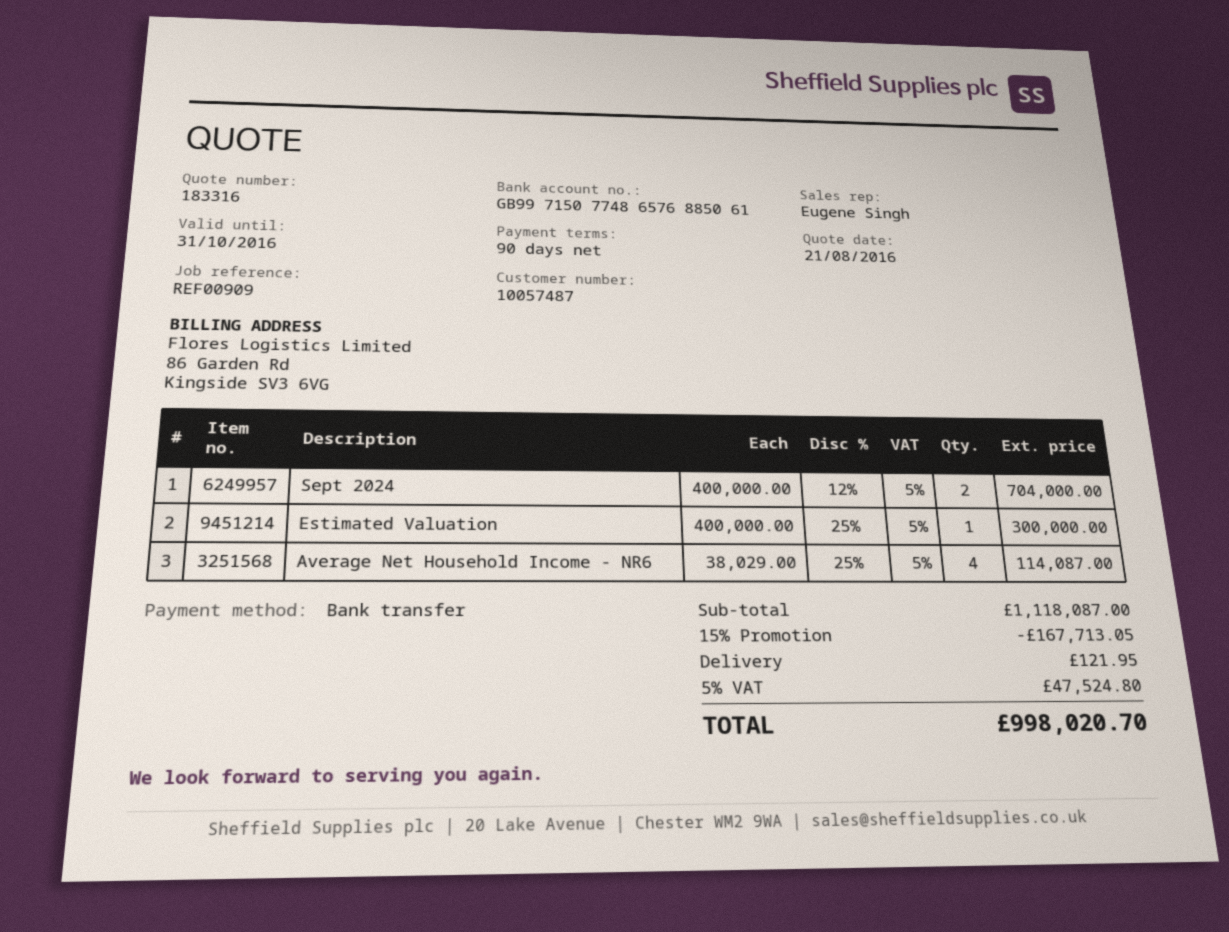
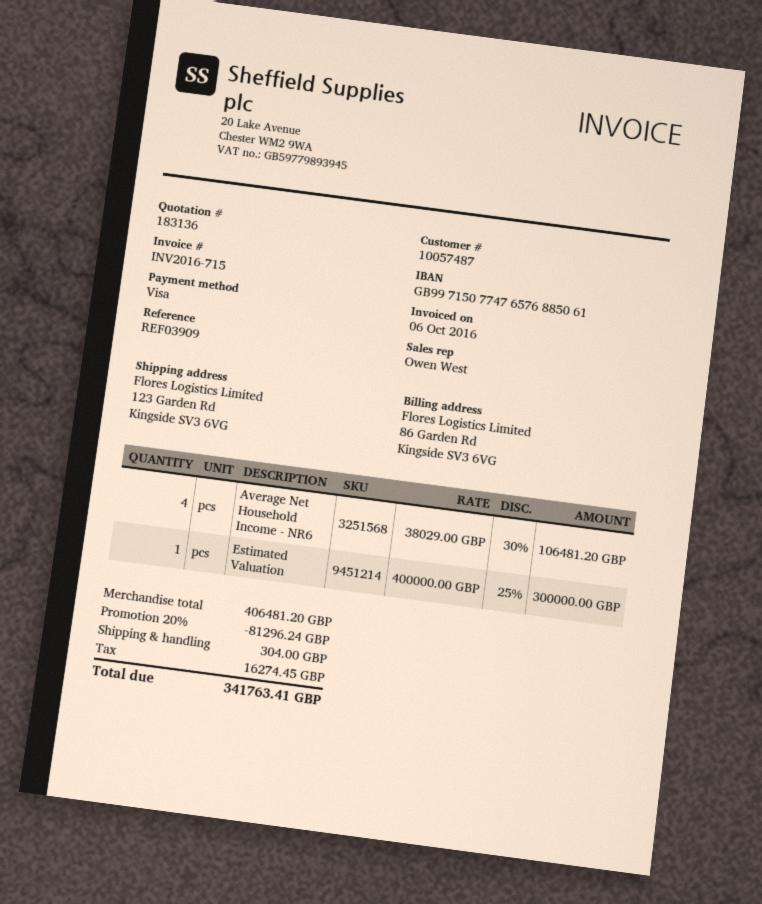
quote number: 183316 -> 183136
reference: REF00909 -> REF03909
sales rep: Eugene Singh -> Owen West
payment method: bank transfer -> Visa
bank account: GB99715077486576885061 -> GB99715077476576885061
Sept 2024: 2 x 400000.00 - 12% = 704000.00 -> none
Average Net Household Income - NR6: 4 x 38029.00 - 25% = 114087.00 -> 4 x 38029.00 - 30% = 106481.20
subtotal: 1118087.00 -> 406481.20
discount: 15% = 167713.05 -> 20% = 81296.24
shipping: 121.95 -> 304.00
tax: 47524.80 -> 16274.45
total: 998020.70 -> 341763.41

